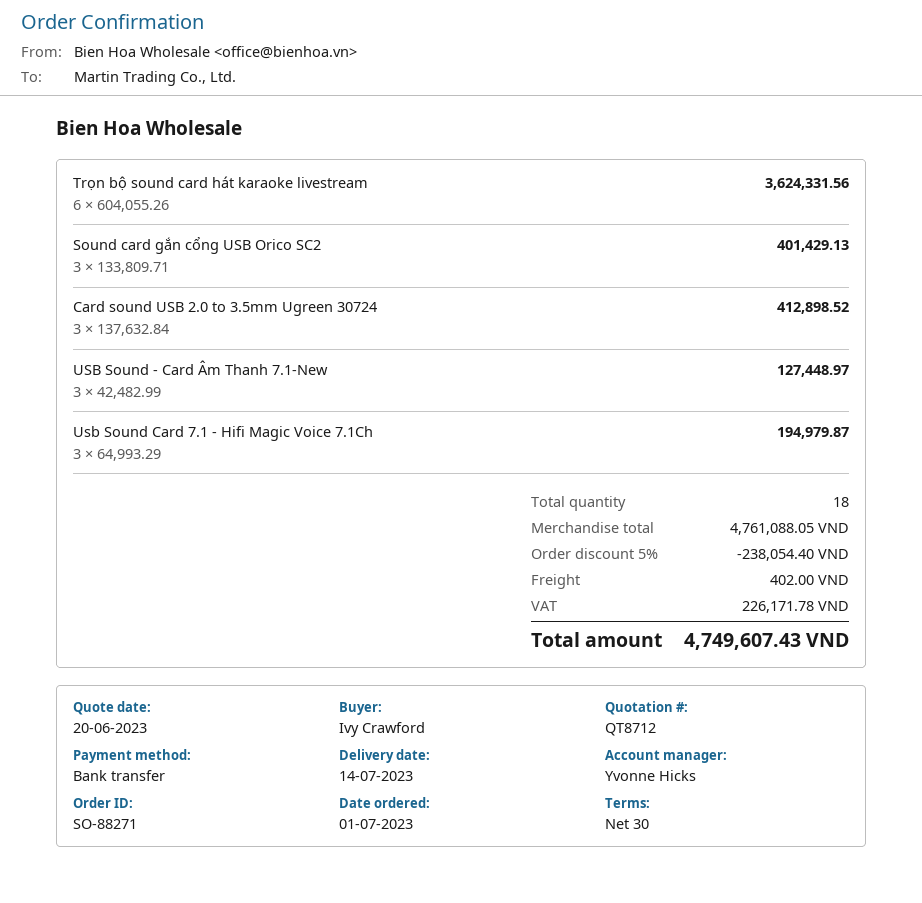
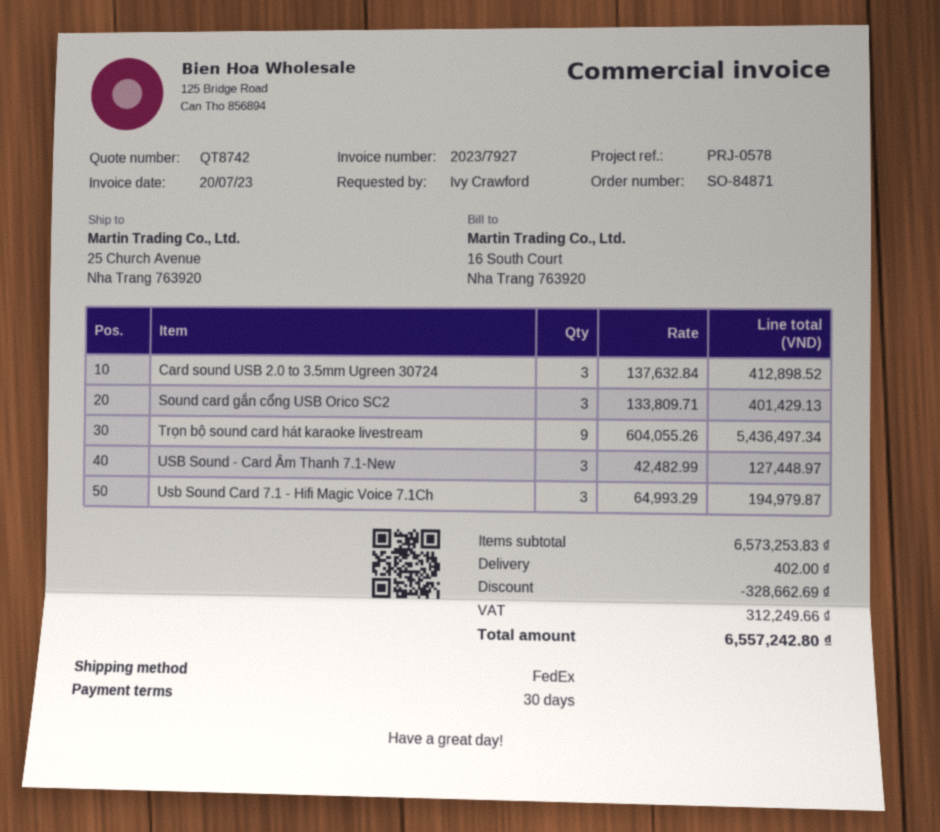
quote number: QT8712 -> QT8742
order number: SO-88271 -> SO-84871
Trọn bộ sound card hát karaoke livestream: 6 x 604055.26 = 3624331.56 -> 9 x 604055.26 = 5436497.34
subtotal: 4761088.05 -> 6573253.83
discount: 238054.40 -> 328662.69
tax: 226171.78 -> 312249.66
total: 4749607.43 -> 6557242.80

